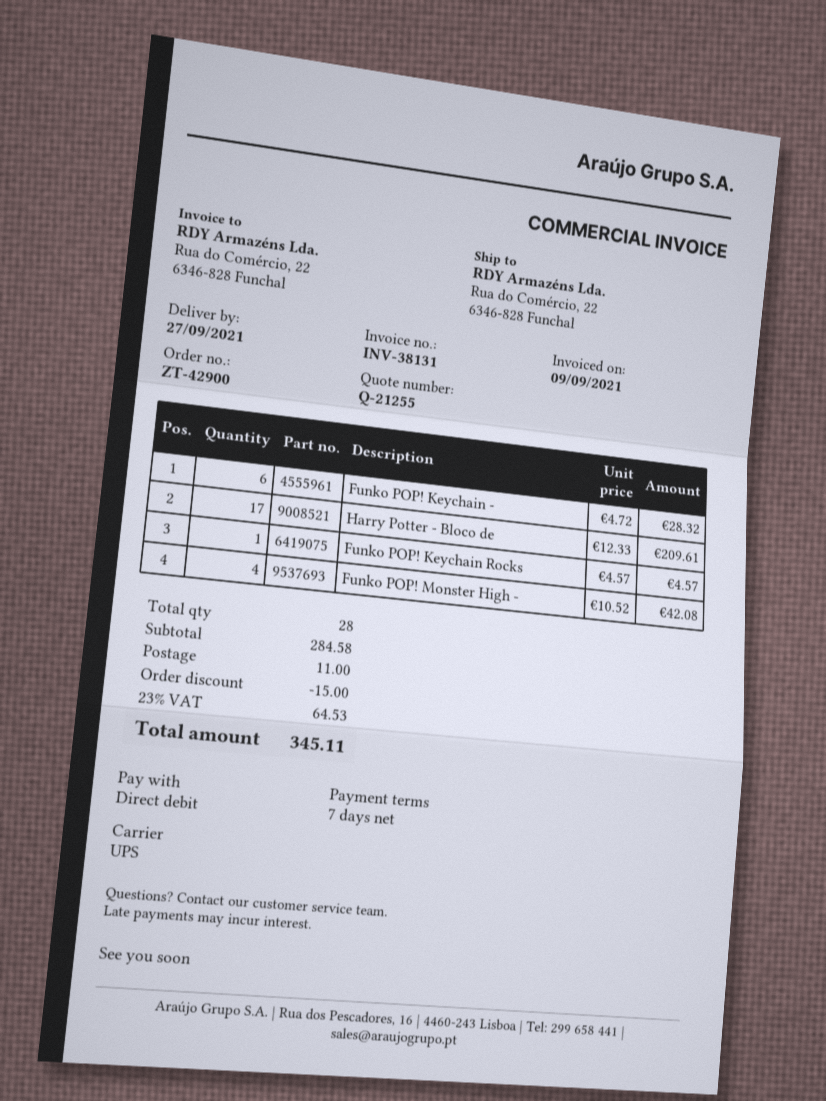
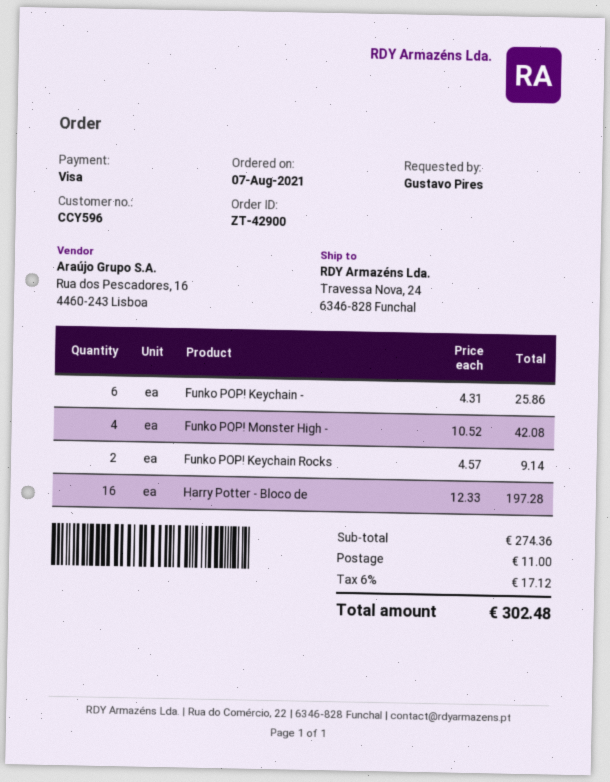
payment method: direct debit -> Visa
ship to: Rua do Comércio, 22, 6346-828 Funchal -> Travessa Nova, 24, 6346-828 Funchal
Funko POP! Keychain -: 6 x 4.72 = 28.32 -> 6 x 4.31 = 25.86
Harry Potter - Bloco de: 17 x 12.33 = 209.61 -> 16 x 12.33 = 197.28
Funko POP! Keychain Rocks: 1 x 4.57 = 4.57 -> 2 x 4.57 = 9.14
subtotal: 284.58 -> 274.36
discount: 15.00 -> none
tax: 23% = 64.53 -> 6% = 17.12
total: 345.11 -> 302.48

